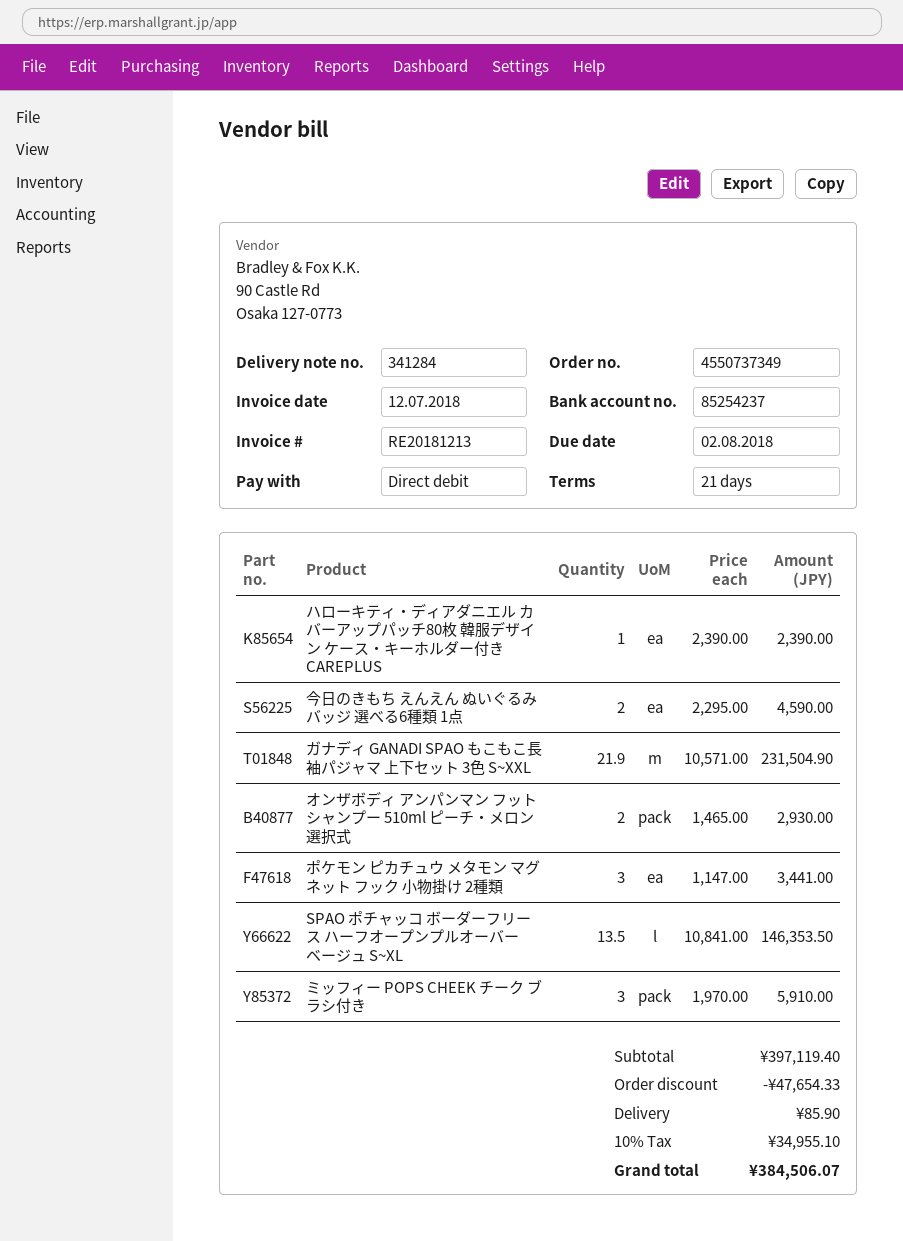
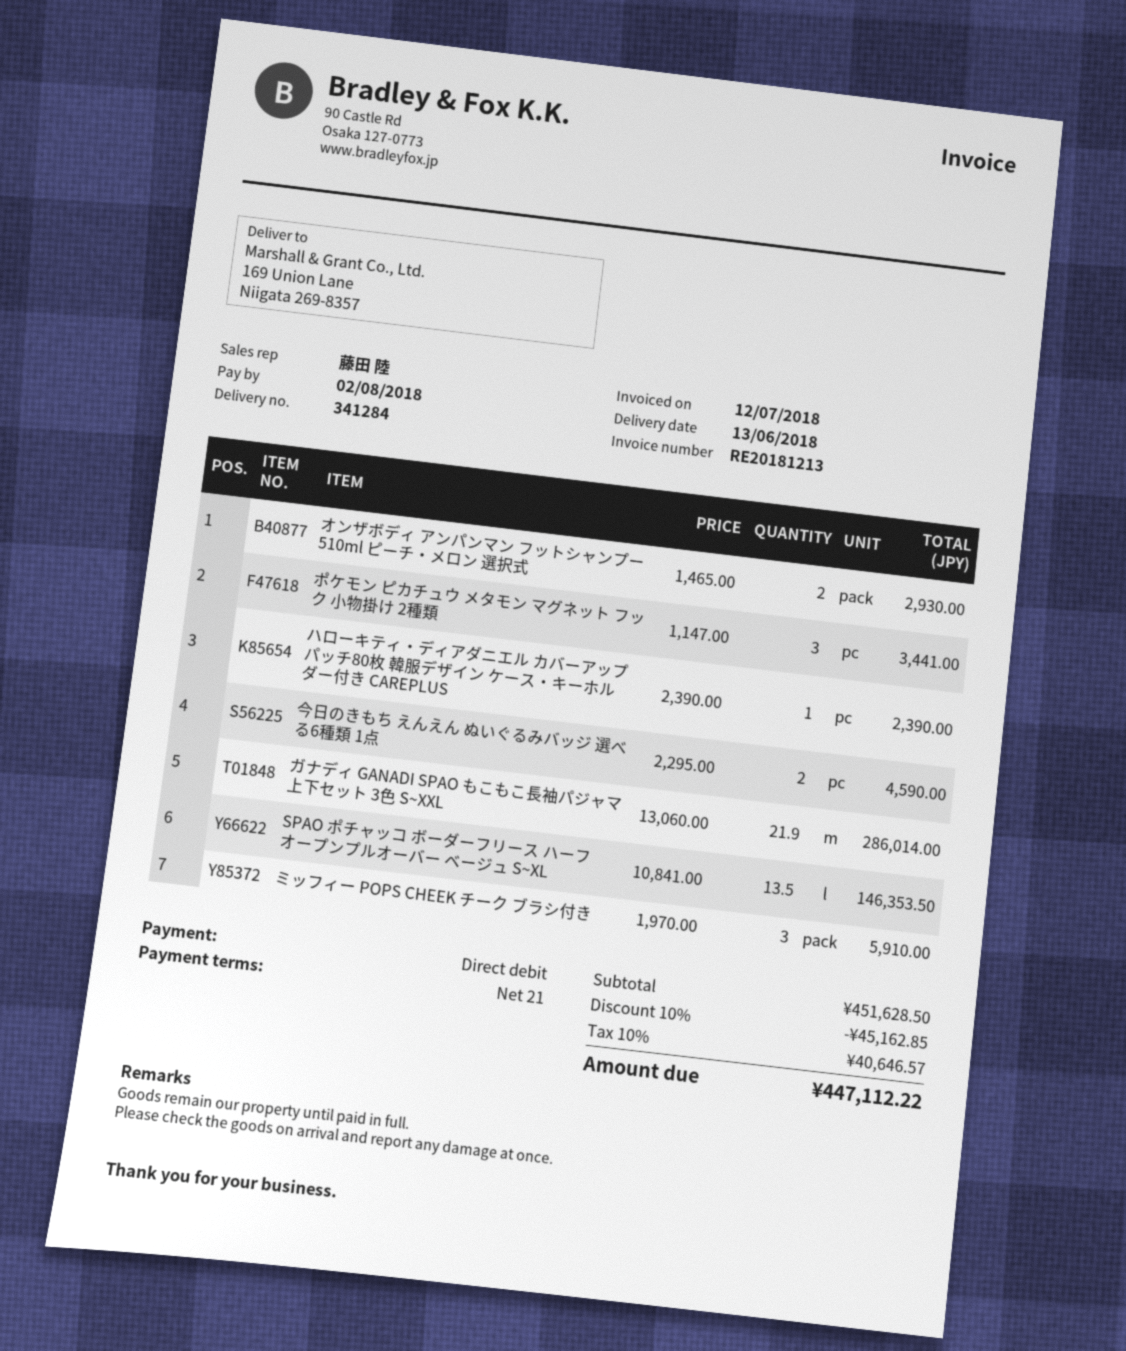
ガナディ GANADI SPAO もこもこ長袖パジャマ 上下セット 3色 S~XXL: 21.9 x 10571.00 = 231504.90 -> 21.9 x 13060.00 = 286014.00
subtotal: 397119.40 -> 451628.50
discount: 47654.33 -> 45162.85
shipping: 85.90 -> none
tax: 10% = 34955.10 -> 10% = 40646.57
total: 384506.07 -> 447112.22

